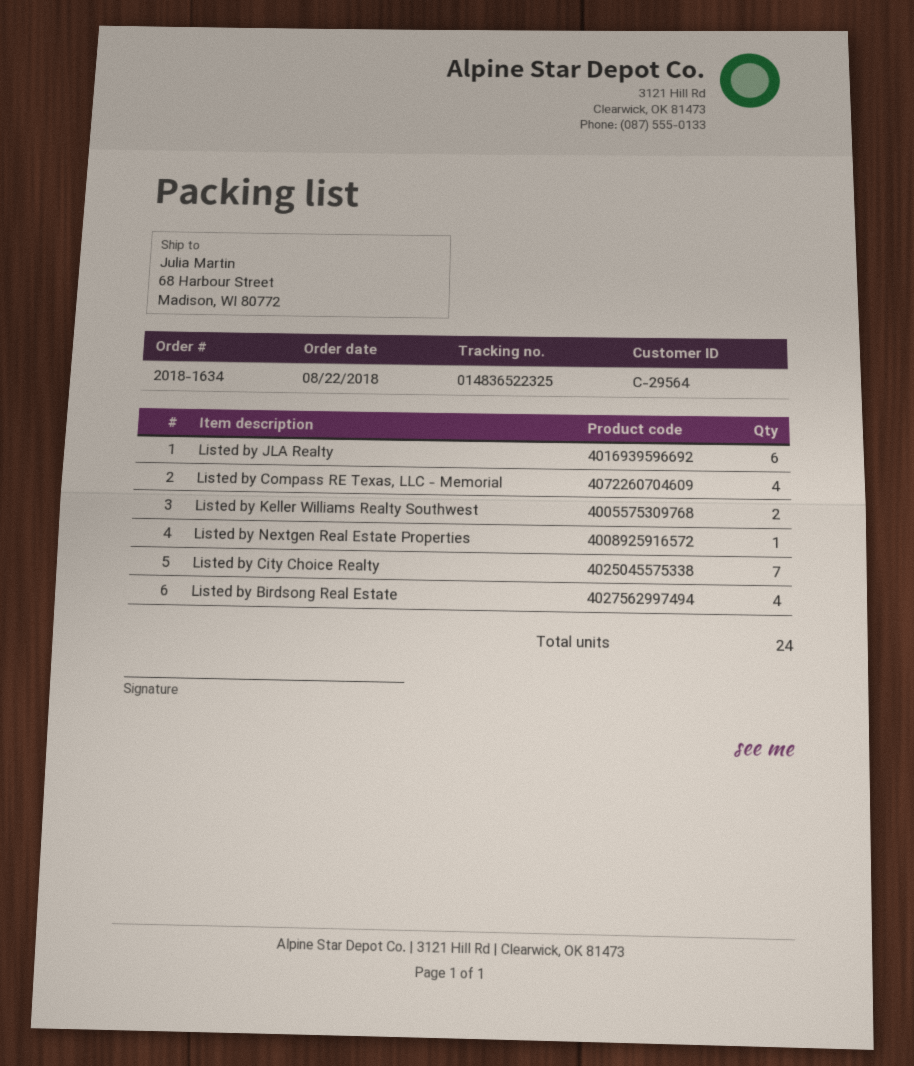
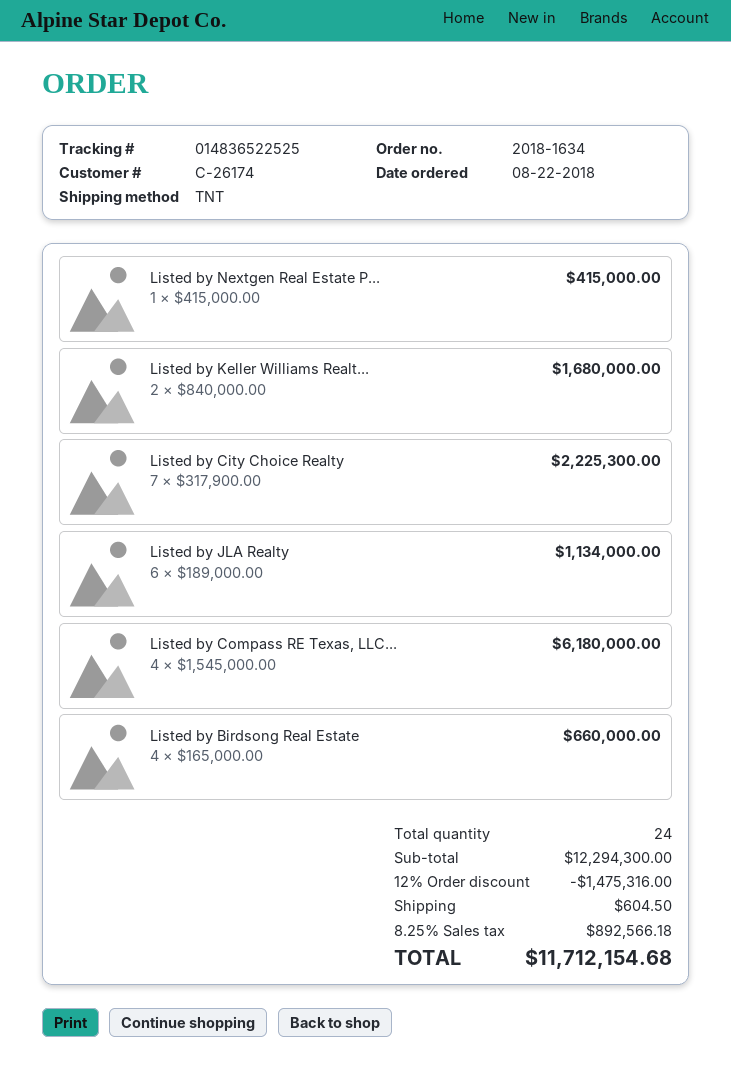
customer number: C-29564 -> C-26174
tracking number: 014836522325 -> 014836522525

